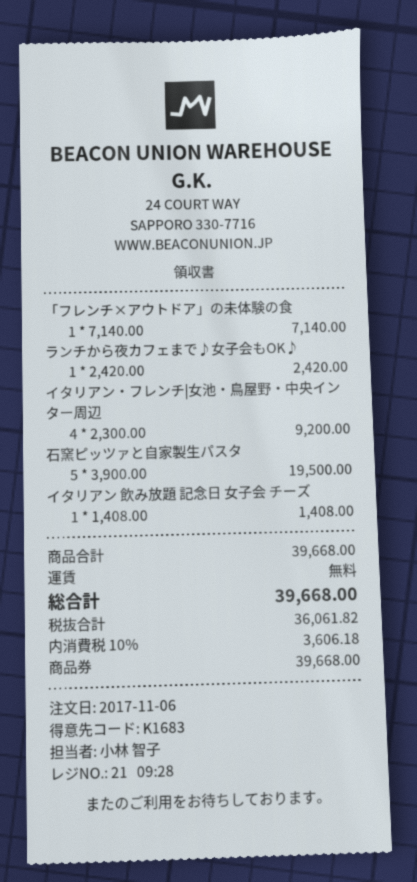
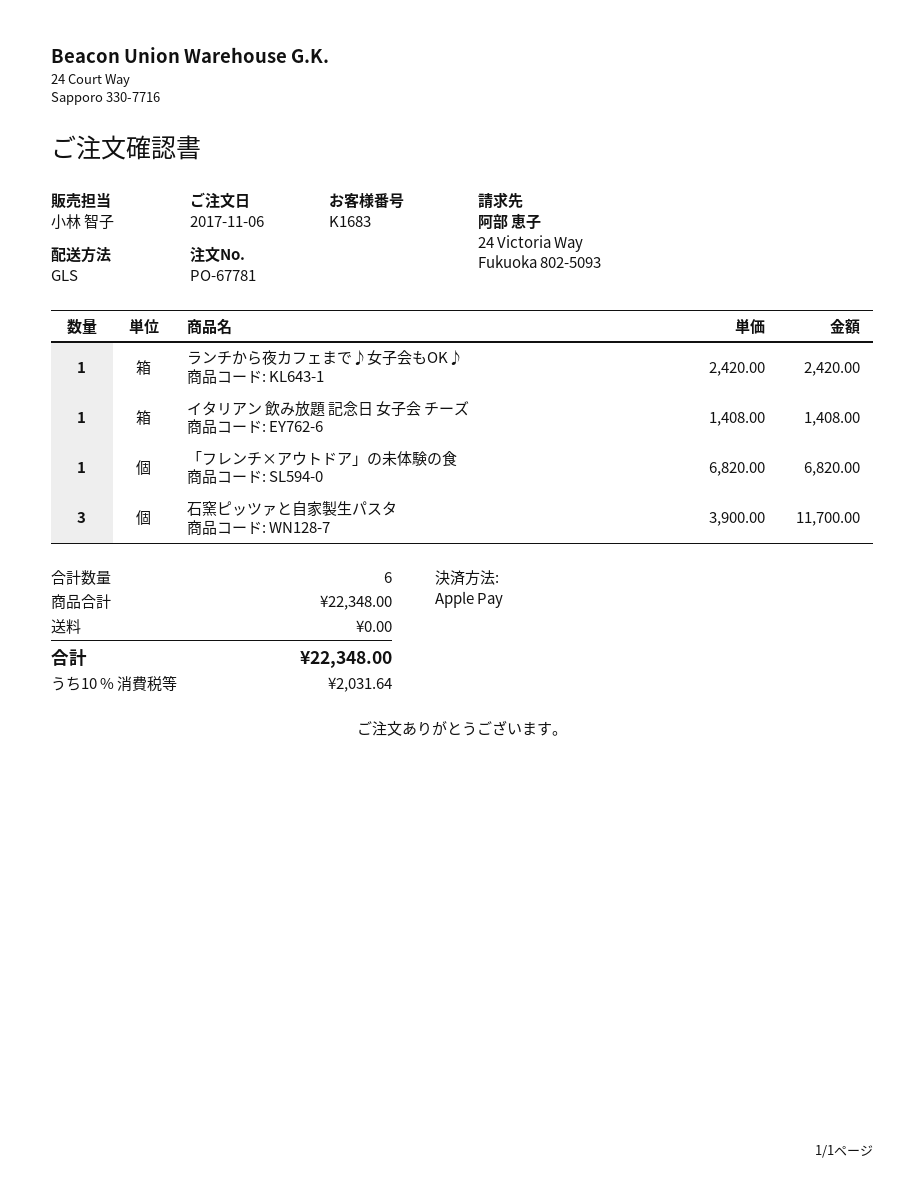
payment method: gift card -> Apple Pay
「フレンチ×アウトドア」の未体験の食: 1 x 7140.00 = 7140.00 -> 1 x 6820.00 = 6820.00
イタリアン・フレンチ|女池・鳥屋野・中央インター周辺: 4 x 2300.00 = 9200.00 -> none
石窯ピッツァと自家製生パスタ: 5 x 3900.00 = 19500.00 -> 3 x 3900.00 = 11700.00
subtotal: 39668.00 -> 22348.00
tax: 10% = 3606.18 -> 10% = 2031.64
total: 39668.00 -> 22348.00

